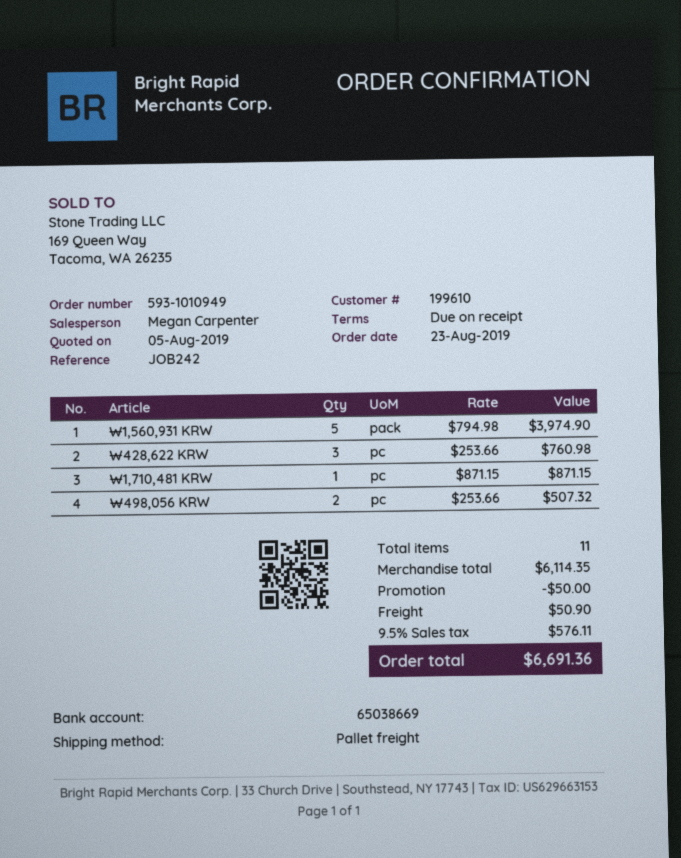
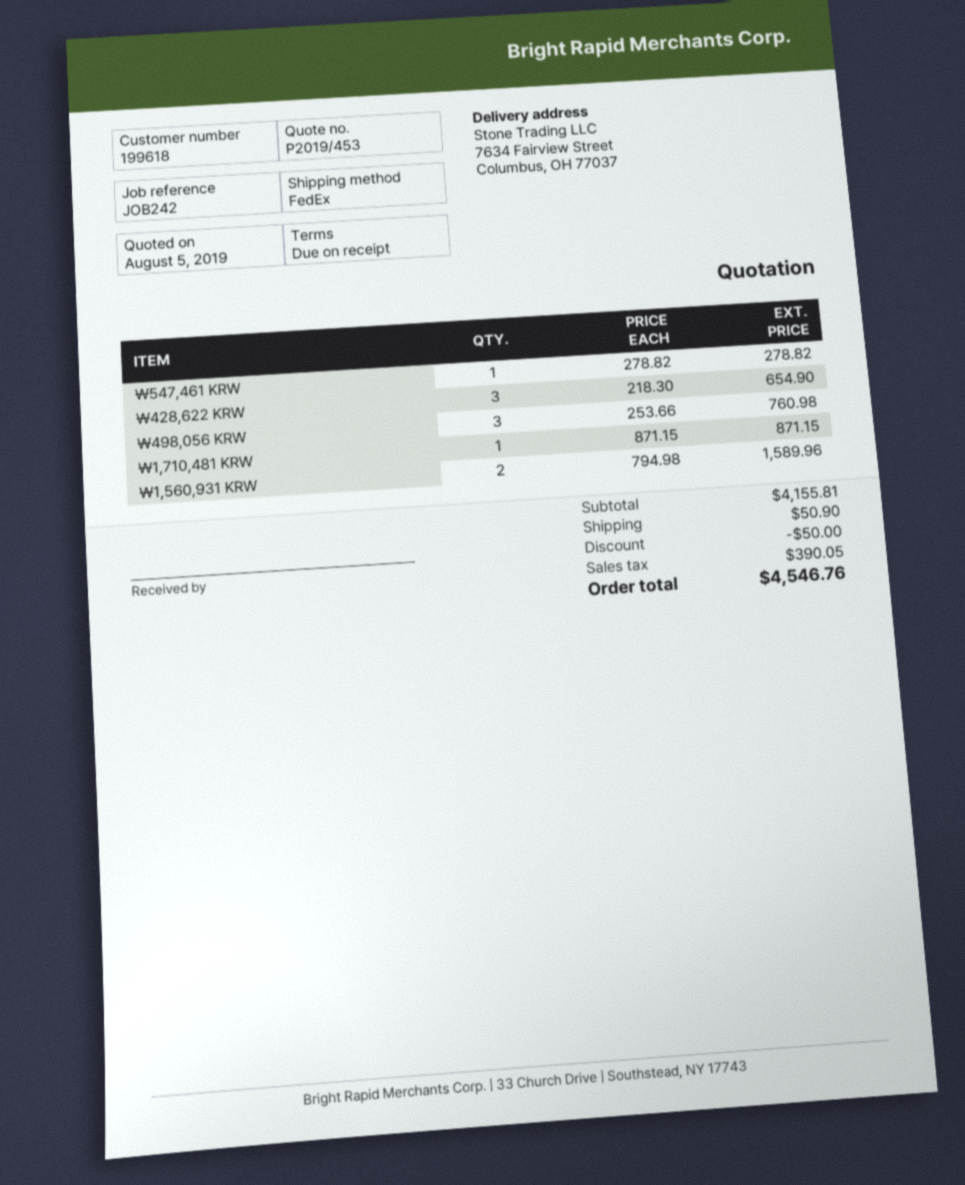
customer number: 199610 -> 199618
shipping method: pallet freight -> FedEx
₩1,560,931 KRW: 5 x 794.98 = 3974.90 -> 2 x 794.98 = 1589.96
₩428,622 KRW: 3 x 253.66 = 760.98 -> 3 x 218.30 = 654.90
₩498,056 KRW: 2 x 253.66 = 507.32 -> 3 x 253.66 = 760.98
₩547,461 KRW: none -> 1 x 278.82 = 278.82
subtotal: 6114.35 -> 4155.81
tax: 576.11 -> 390.05
total: 6691.36 -> 4546.76

